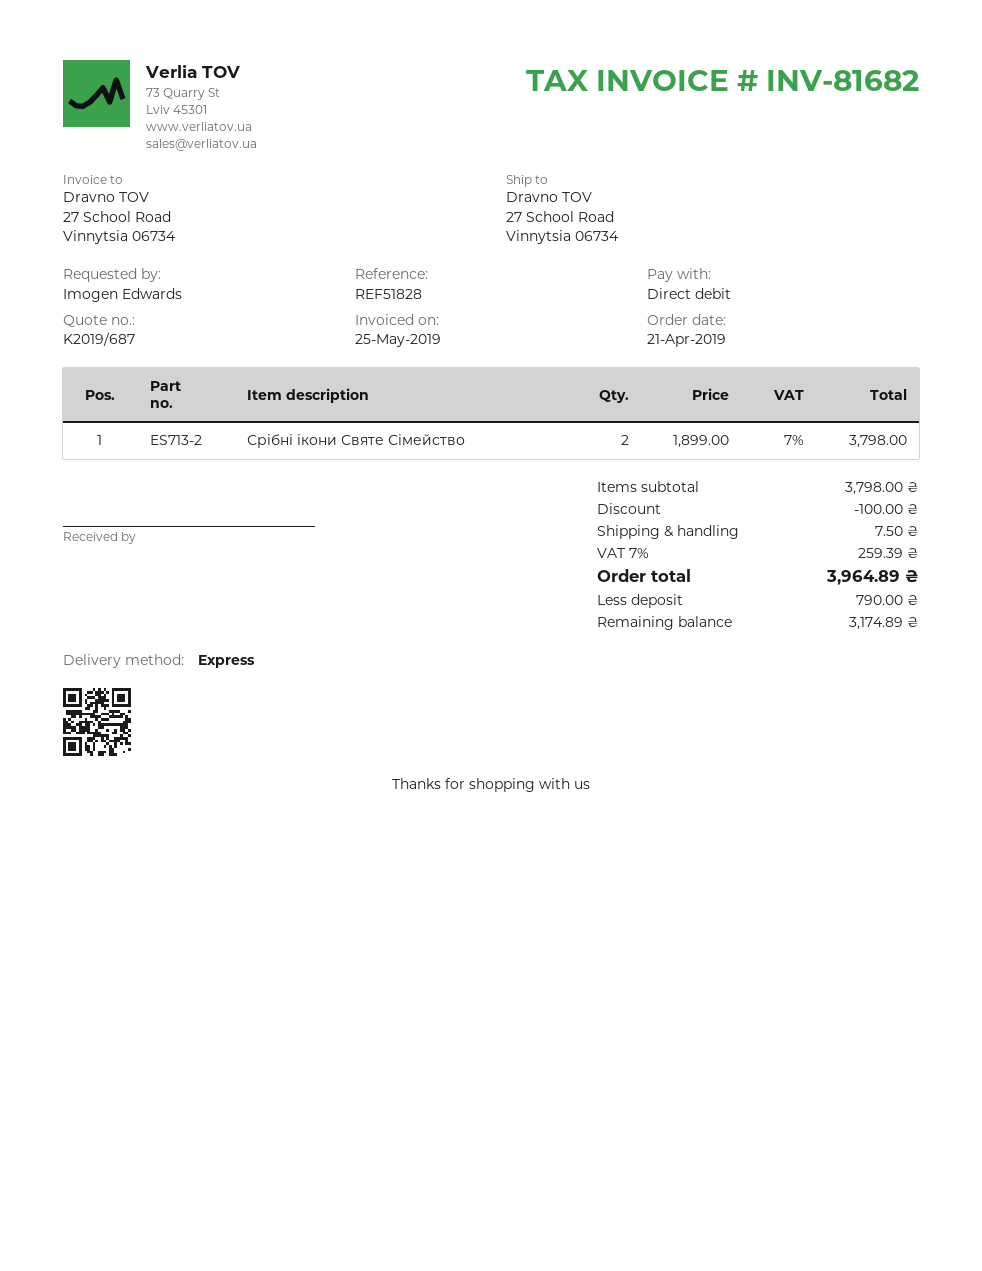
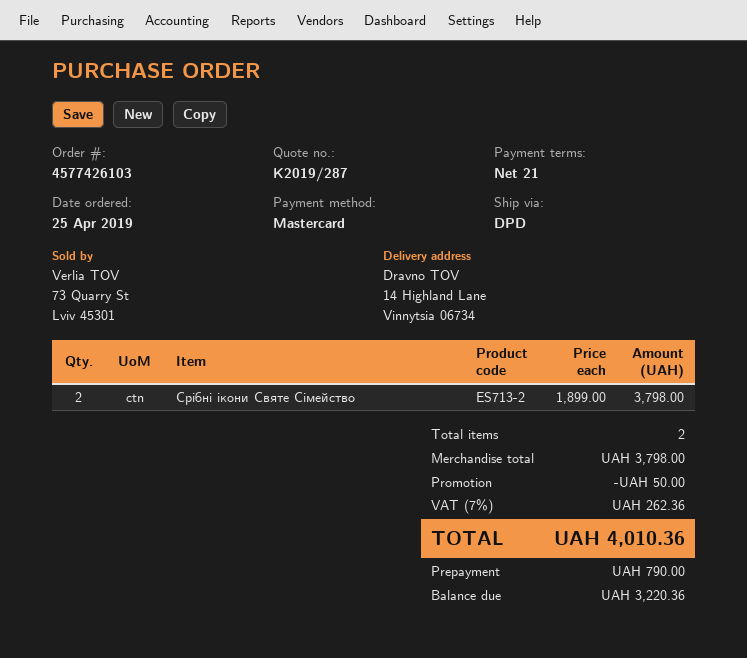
quote number: K2019/687 -> K2019/287
order date: 2019-04-21 -> 2019-04-25
payment method: direct debit -> Mastercard
shipping method: express -> DPD
ship to: 27 School Road, Vinnytsia 06734 -> 14 Highland Lane, Vinnytsia 06734
discount: 100.00 -> 50.00
shipping: 7.50 -> none
tax: 7% = 259.39 -> 7% = 262.36
total: 3964.89 -> 4010.36
balance: 3174.89 -> 3220.36

